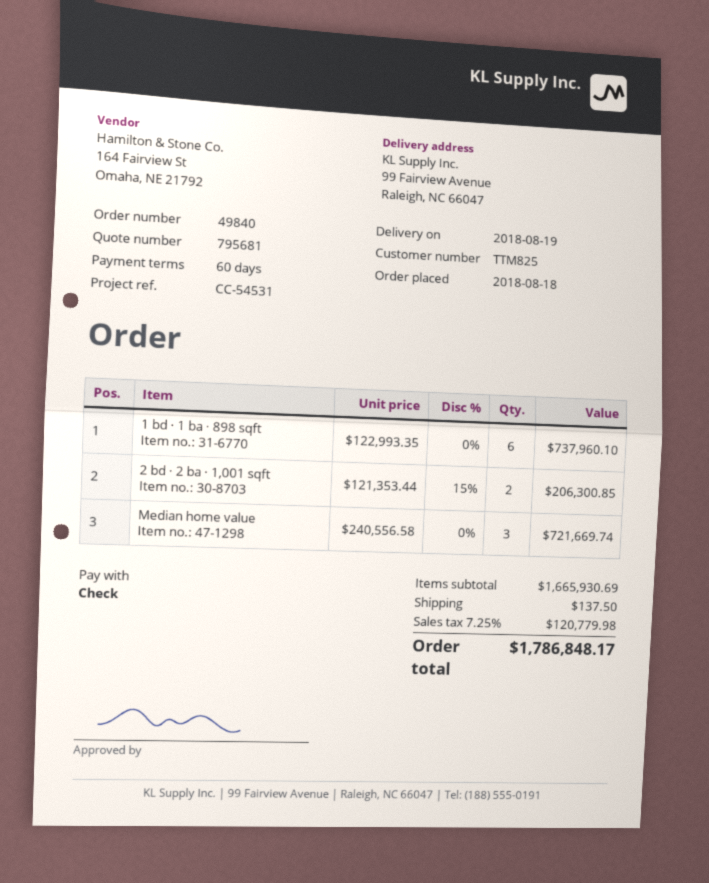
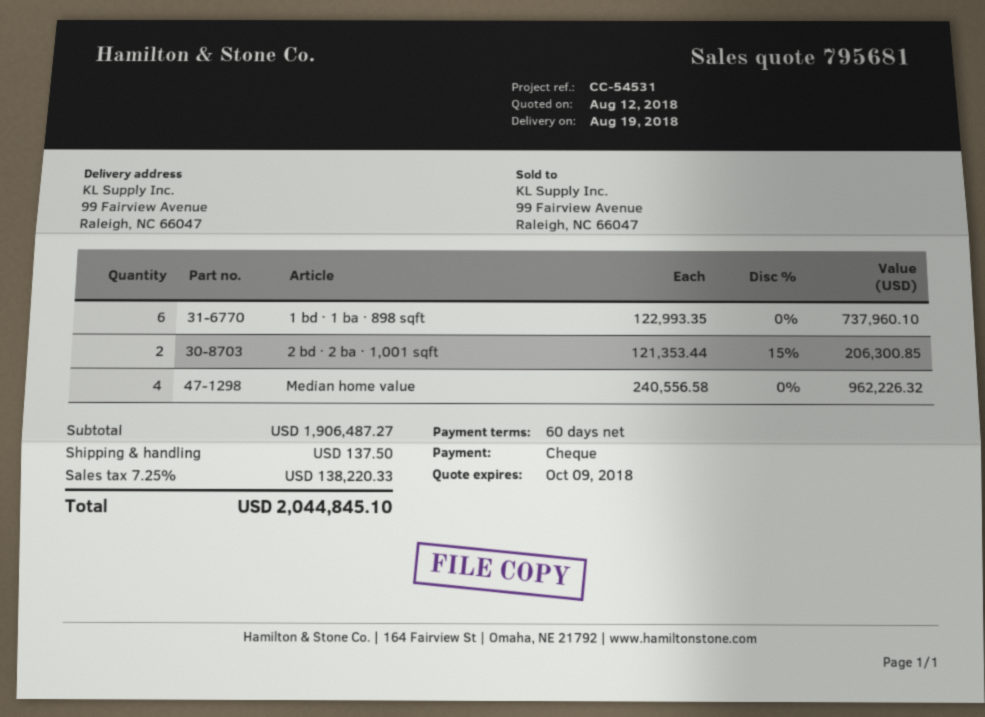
Median home value: 3 x 240556.58 = 721669.74 -> 4 x 240556.58 = 962226.32
subtotal: 1665930.69 -> 1906487.27
tax: 7.25% = 120779.98 -> 7.25% = 138220.33
total: 1786848.17 -> 2044845.10

